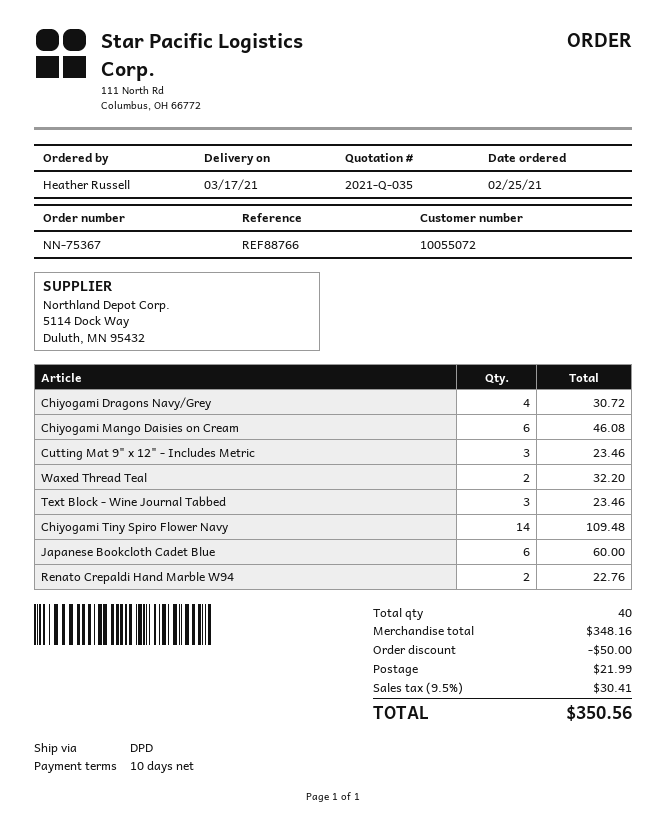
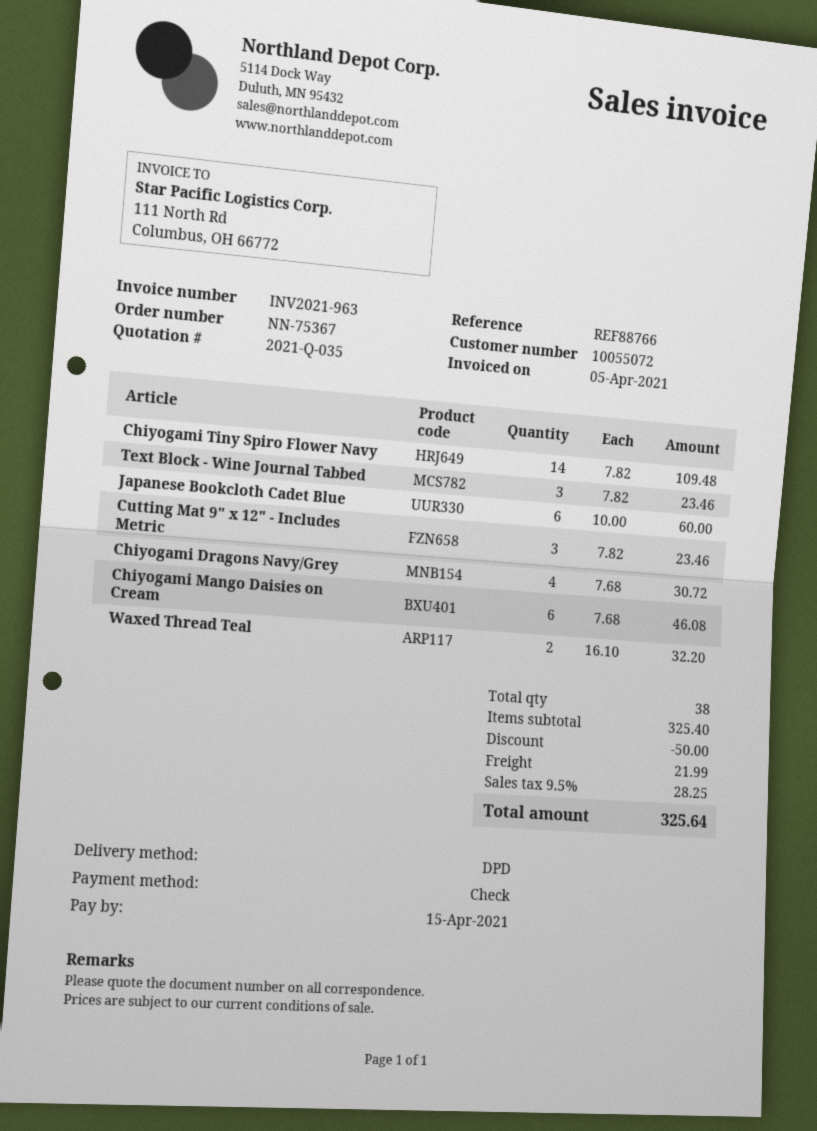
Renato Crepaldi Hand Marble W94: 2 for 22.76 -> none
total quantity: 40 -> 38
subtotal: 348.16 -> 325.40
tax: 9.5% = 30.41 -> 9.5% = 28.25
total: 350.56 -> 325.64

